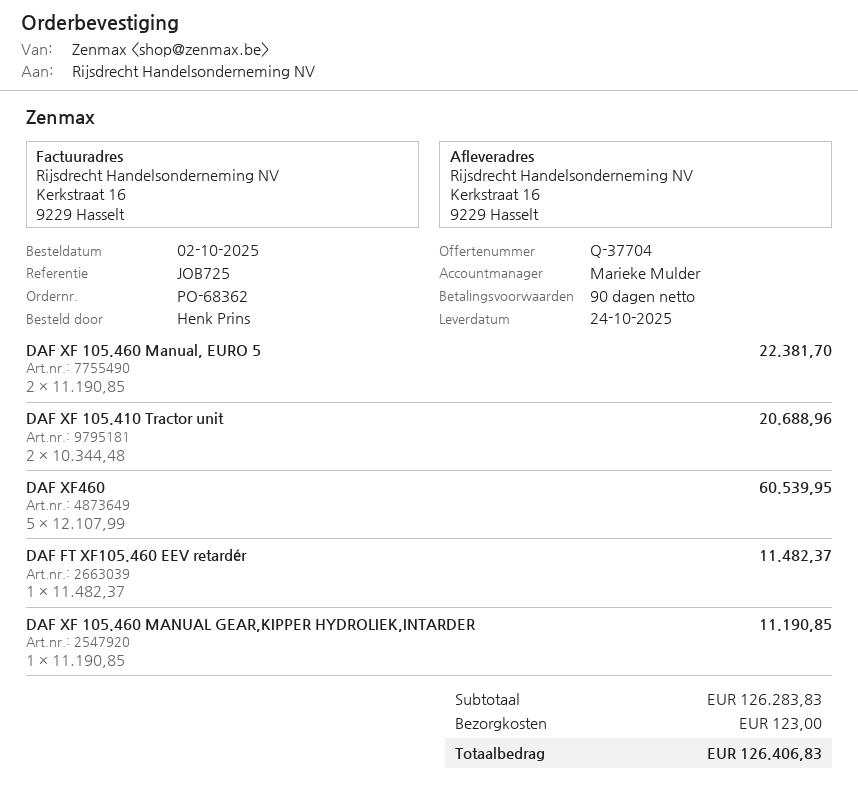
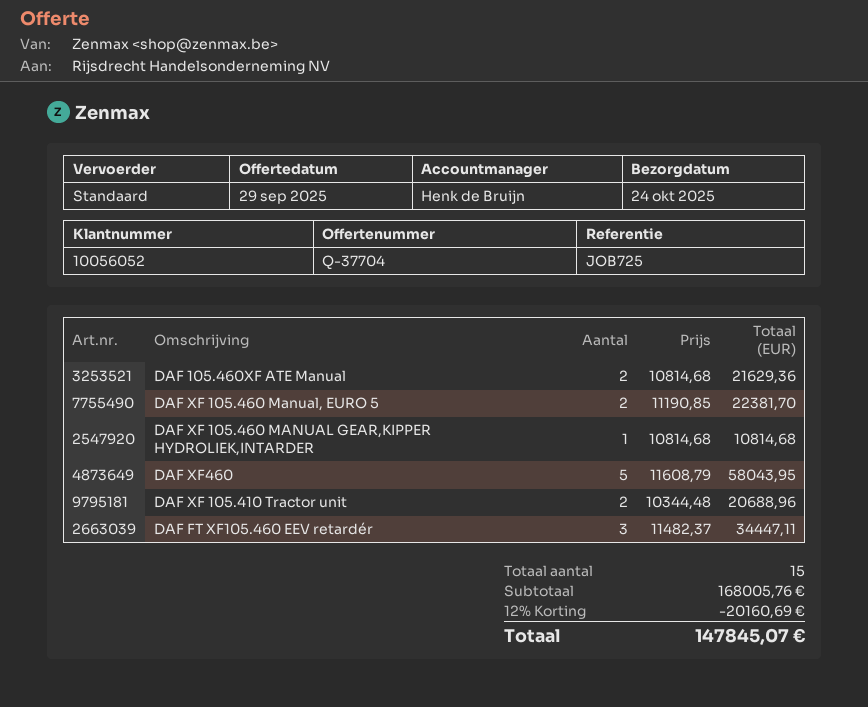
sales rep: Marieke Mulder -> Henk de Bruijn
DAF XF460: 5 x 12107.99 = 60539.95 -> 5 x 11608.79 = 58043.95
DAF FT XF105.460 EEV retardér: 1 x 11482.37 = 11482.37 -> 3 x 11482.37 = 34447.11
DAF XF 105.460 MANUAL GEAR,KIPPER HYDROLIEK,INTARDER: 1 x 11190.85 = 11190.85 -> 1 x 10814.68 = 10814.68
DAF 105.460XF ATE Manual: none -> 2 x 10814.68 = 21629.36
subtotal: 126283.83 -> 168005.76
discount: none -> 12% = 20160.69
shipping: 123.00 -> none
total: 126406.83 -> 147845.07

